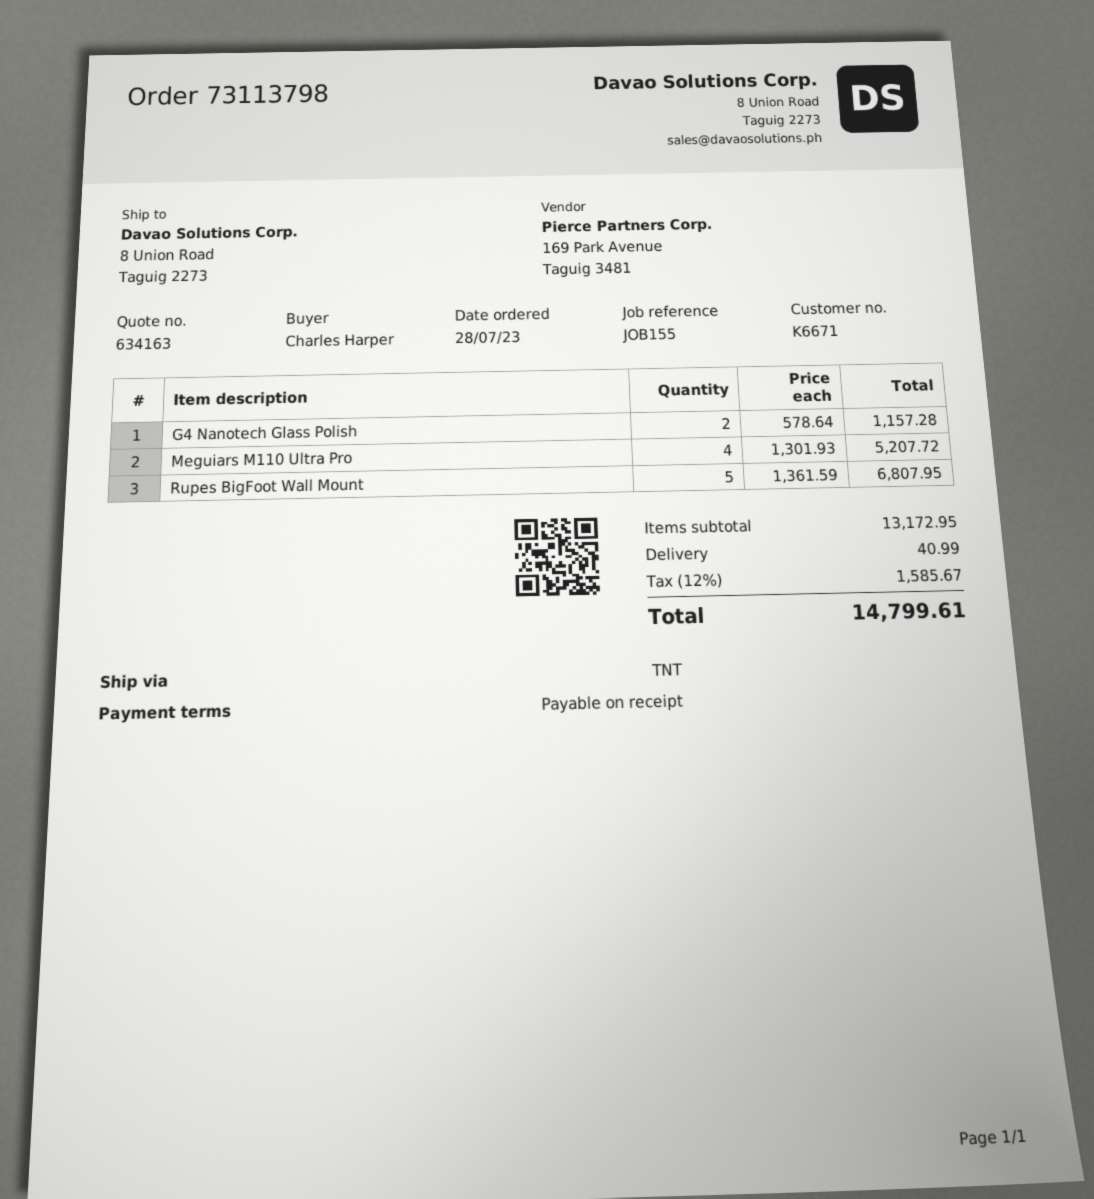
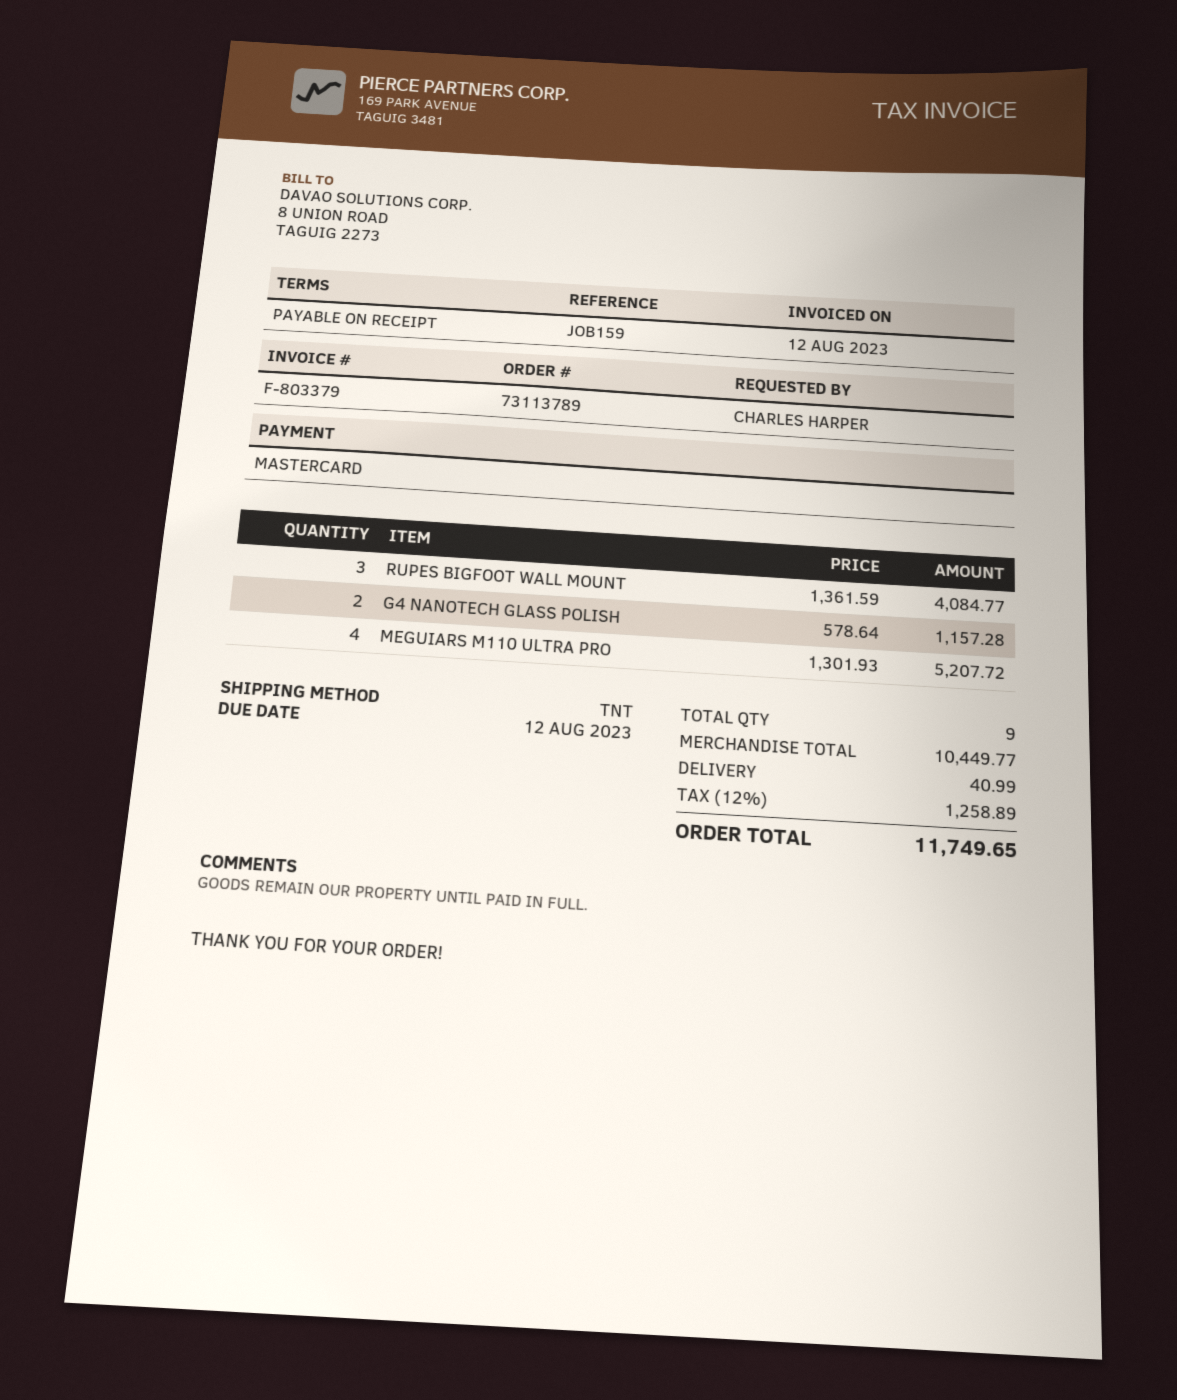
order number: 73113798 -> 73113789
reference: JOB155 -> JOB159
Rupes BigFoot Wall Mount: 5 x 1361.59 = 6807.95 -> 3 x 1361.59 = 4084.77
subtotal: 13172.95 -> 10449.77
tax: 12% = 1585.67 -> 12% = 1258.89
total: 14799.61 -> 11749.65

